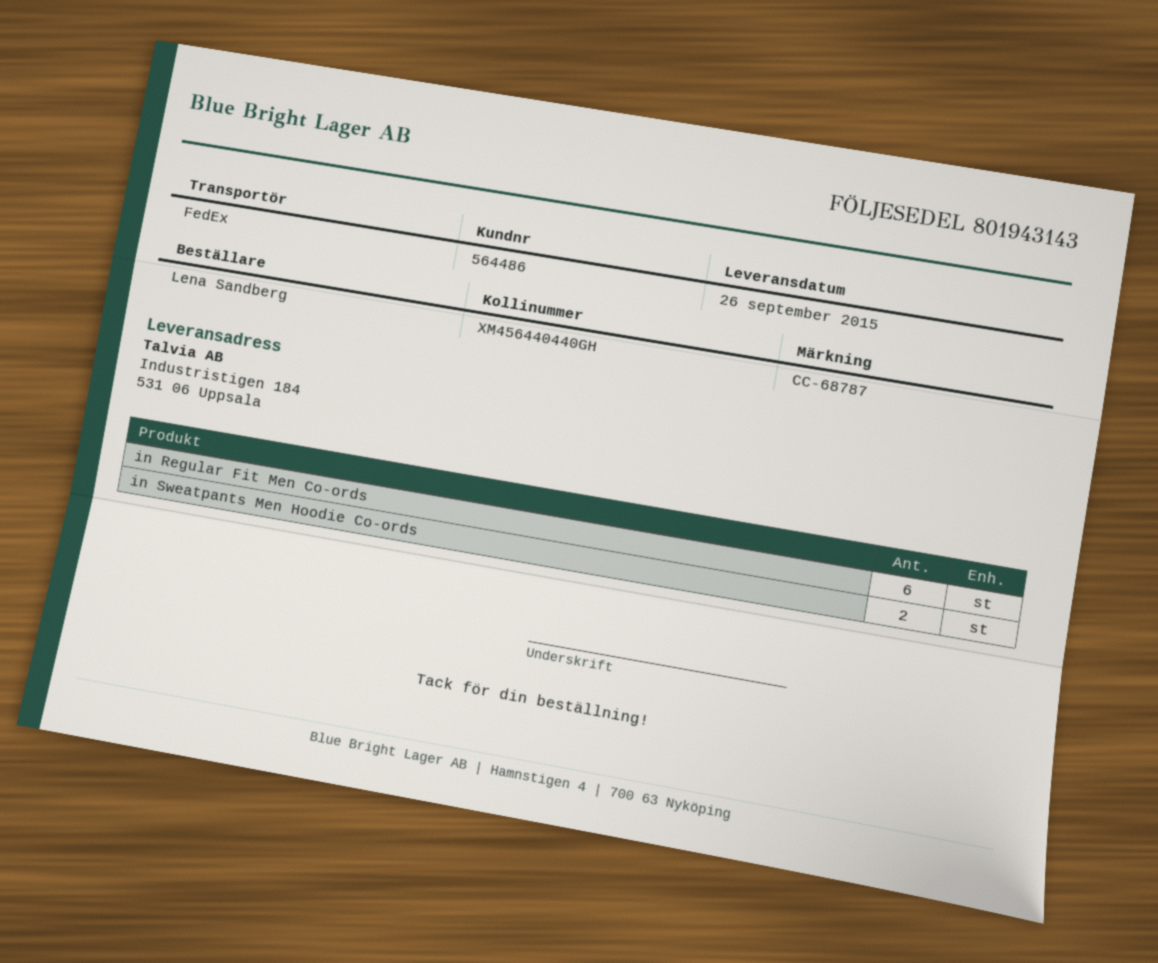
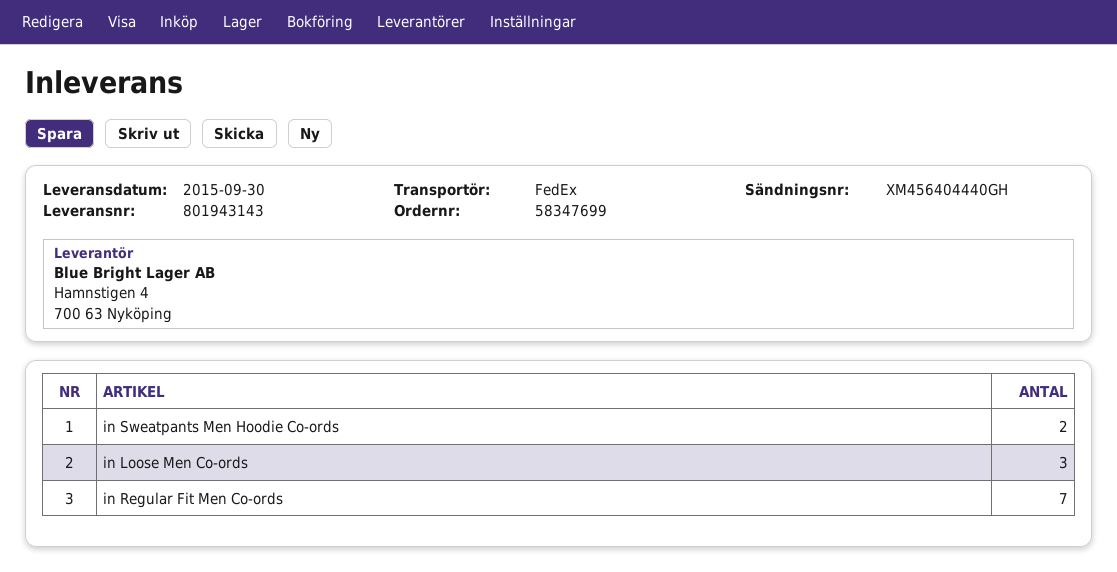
delivery date: 2015-09-26 -> 2015-09-30
tracking number: XM456440440GH -> XM456404440GH
in Regular Fit Men Co-ords: 6 -> 7
in Loose Men Co-ords: none -> 3

